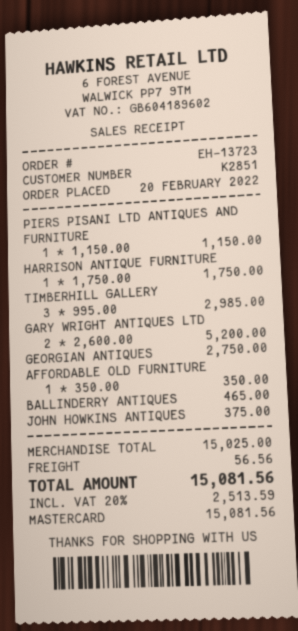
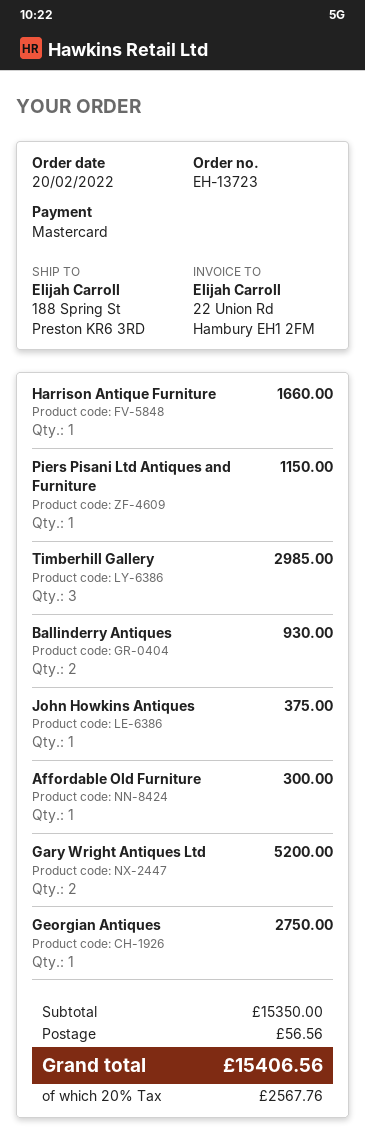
HARRISON ANTIQUE FURNITURE: 1 for 1750.00 -> 1 for 1660.00
AFFORDABLE OLD FURNITURE: 1 for 350.00 -> 1 for 300.00
BALLINDERRY ANTIQUES: 1 for 465.00 -> 2 for 930.00
subtotal: 15025.00 -> 15350.00
tax: 20% = 2513.59 -> 20% = 2567.76
total: 15081.56 -> 15406.56

